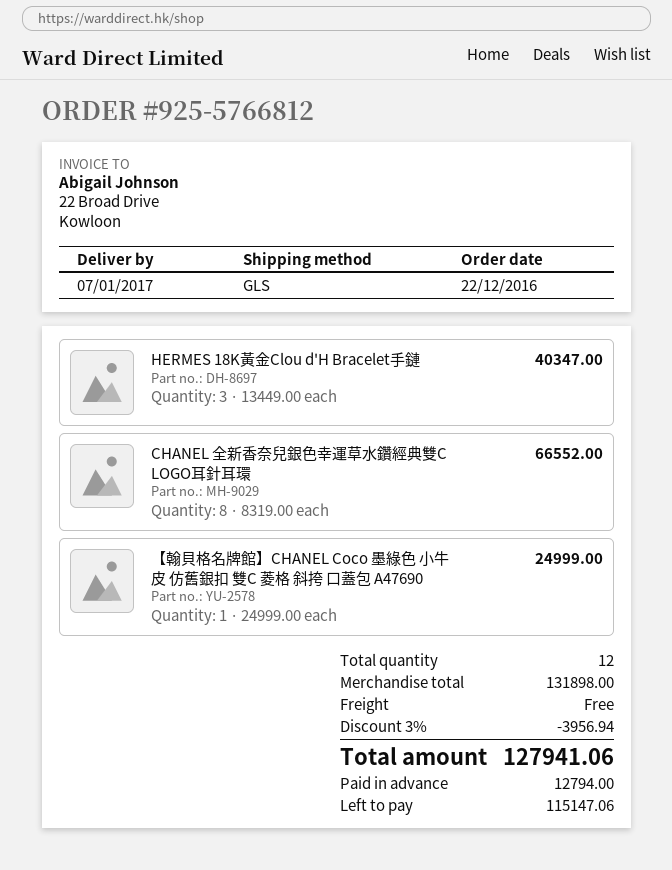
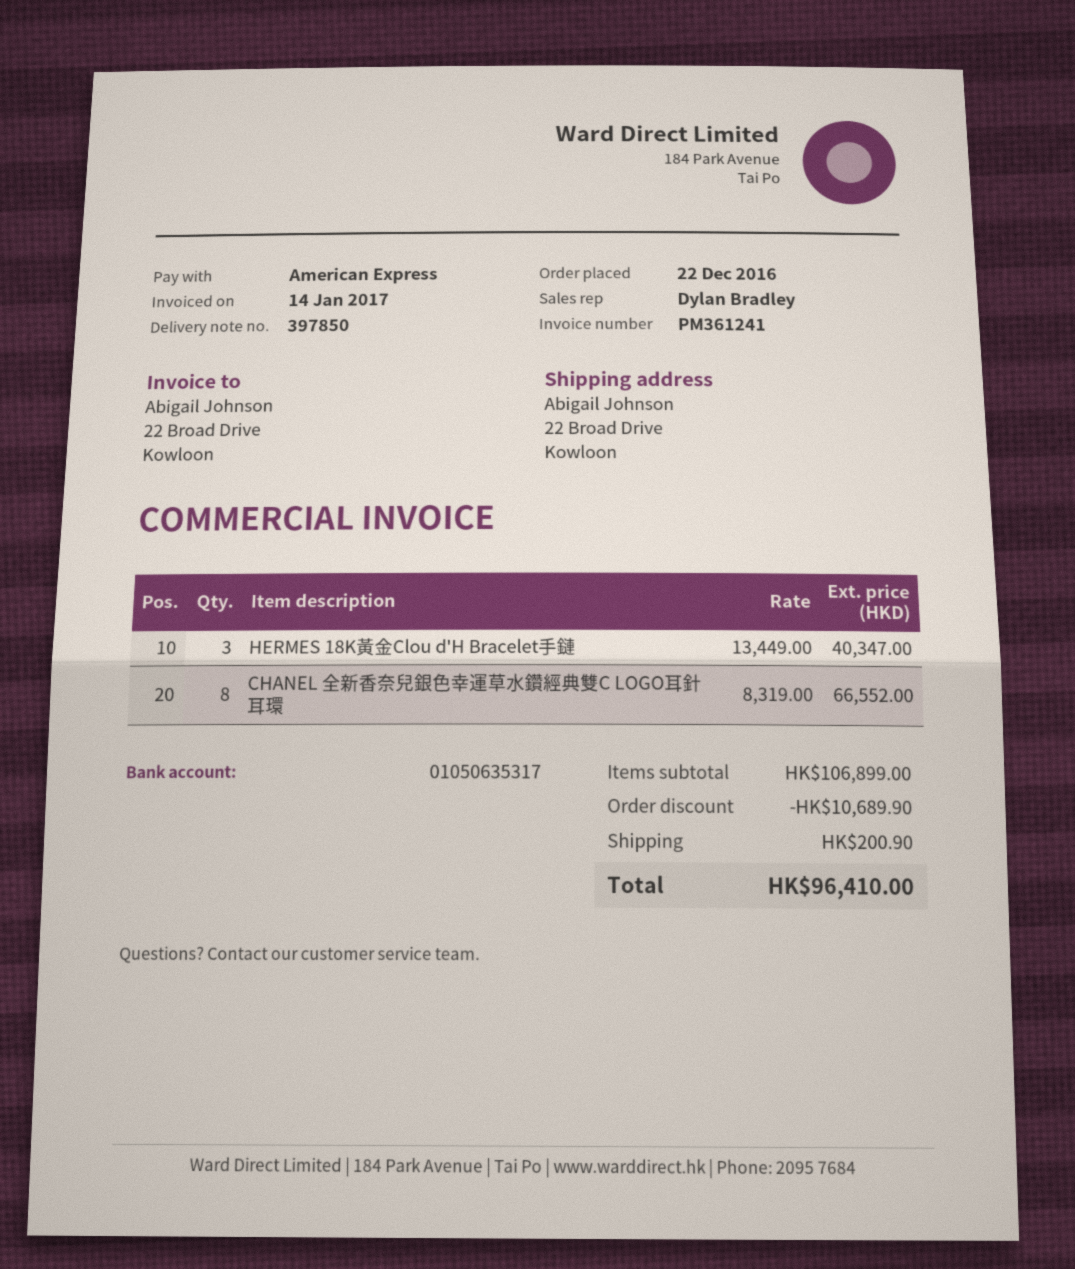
【翰貝格名牌館】CHANEL Coco 墨綠色 小牛皮 仿舊銀扣 雙C 菱格 斜挎 口蓋包 A47690: 1 x 24999.00 = 24999.00 -> none
subtotal: 131898.00 -> 106899.00
discount: 3956.94 -> 10689.90
shipping: 0.00 -> 200.90
total: 127941.06 -> 96410.00

